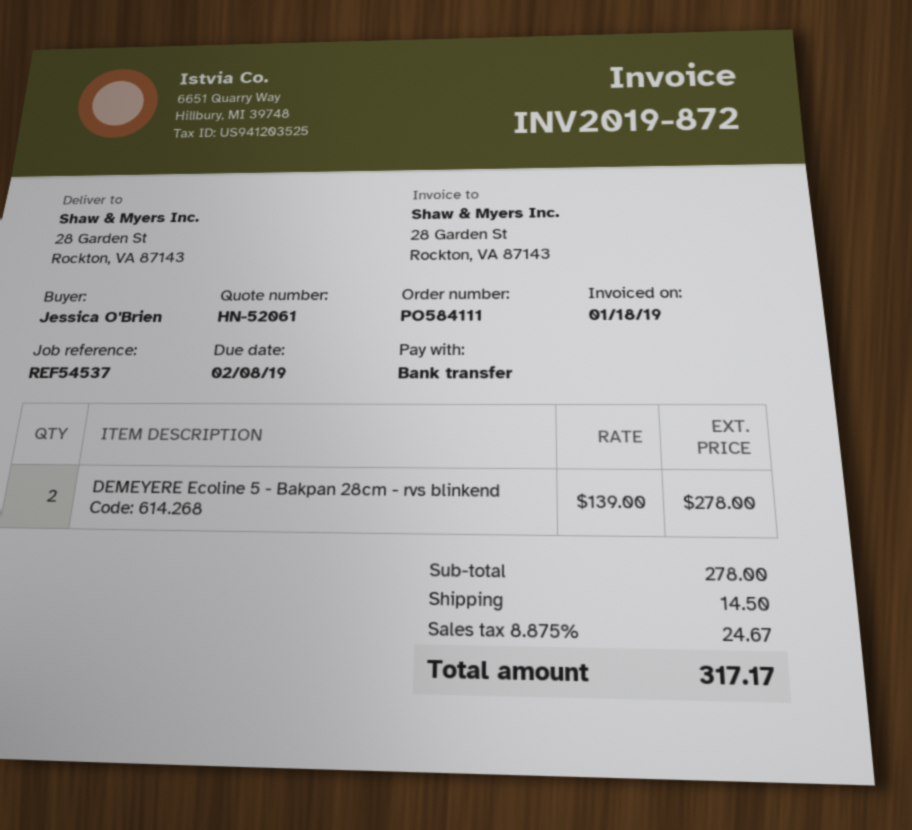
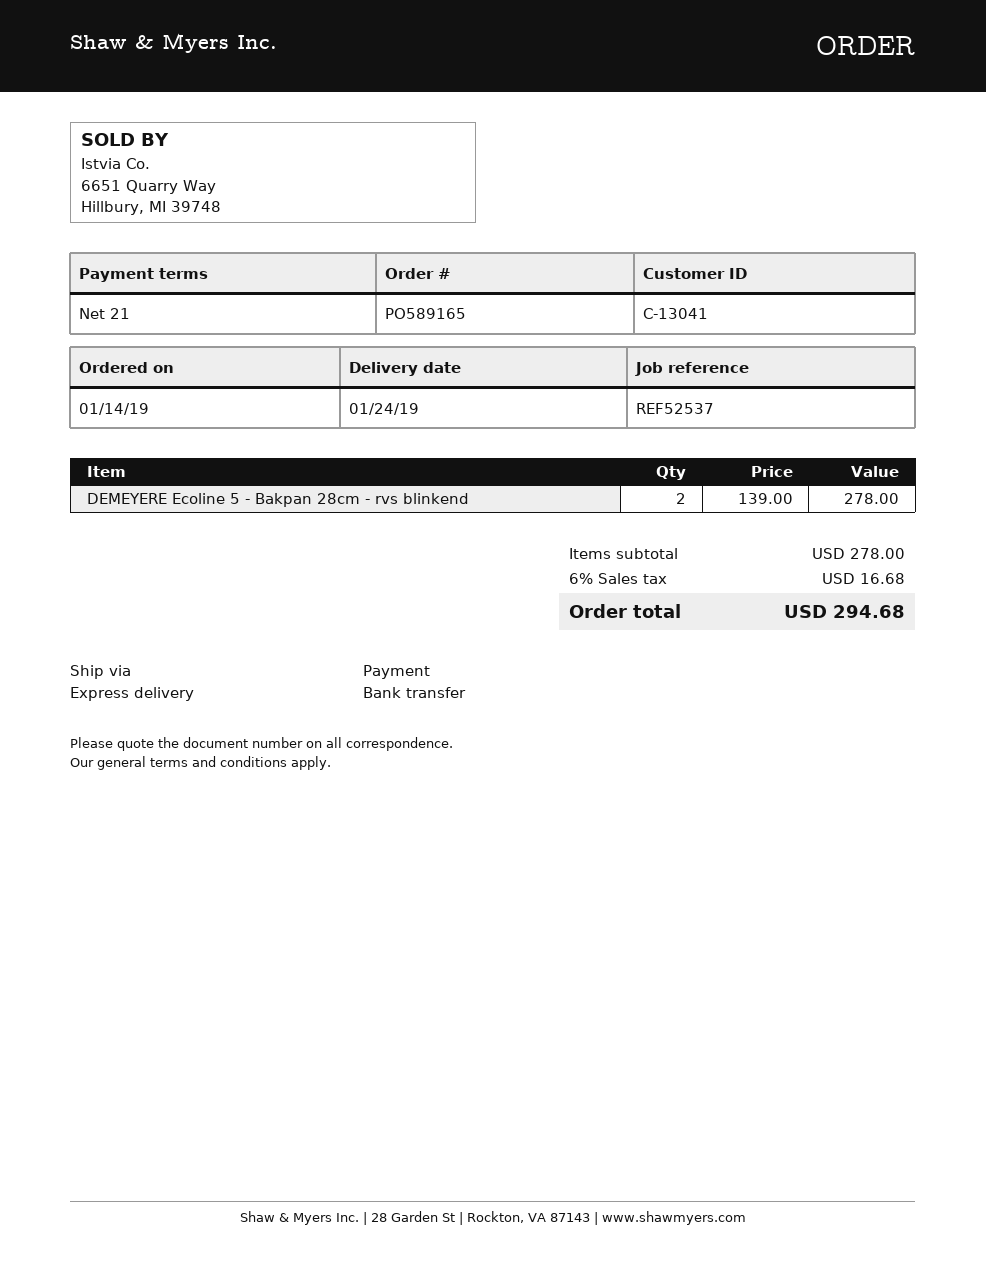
order number: PO584111 -> PO589165
reference: REF54537 -> REF52537
shipping: 14.50 -> none
tax: 8.875% = 24.67 -> 6% = 16.68
total: 317.17 -> 294.68

